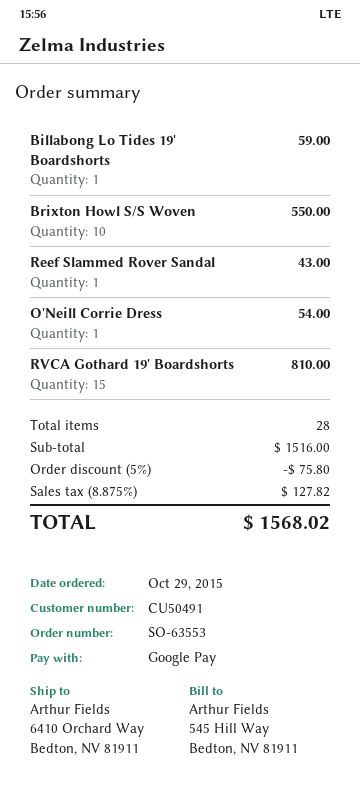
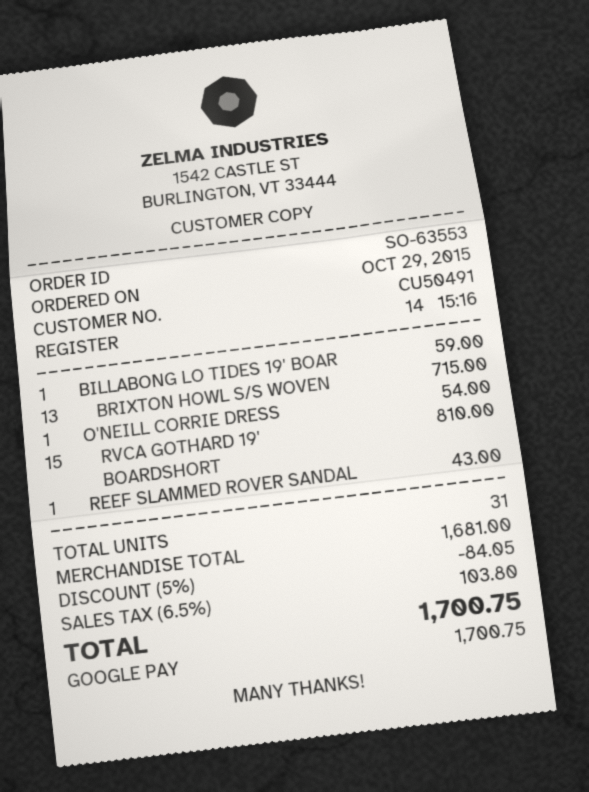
Brixton Howl S/S Woven: 10 for 550.00 -> 13 for 715.00
total quantity: 28 -> 31
subtotal: 1516.00 -> 1681.00
discount: 5% = 75.80 -> 5% = 84.05
tax: 8.875% = 127.82 -> 6.5% = 103.80
total: 1568.02 -> 1700.75

